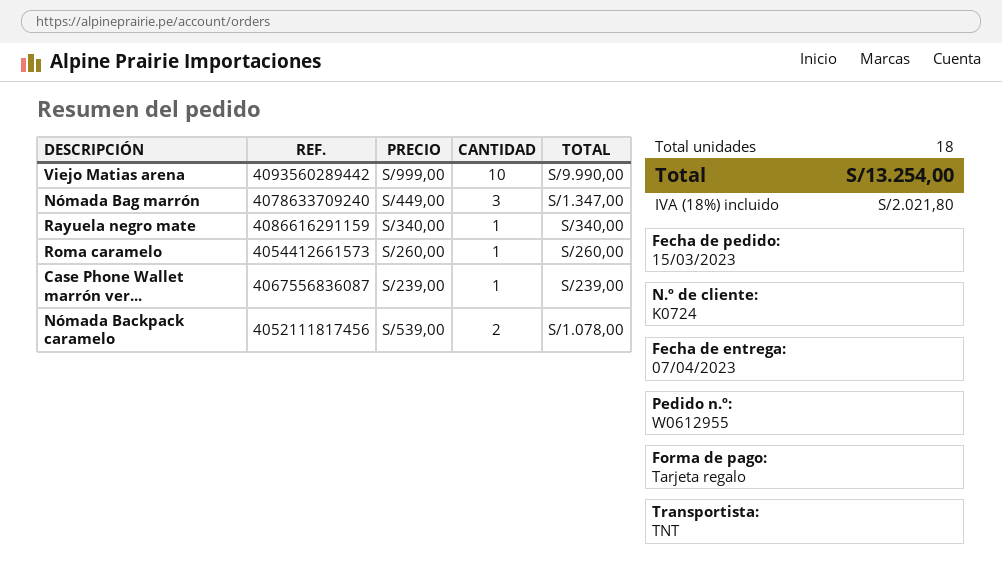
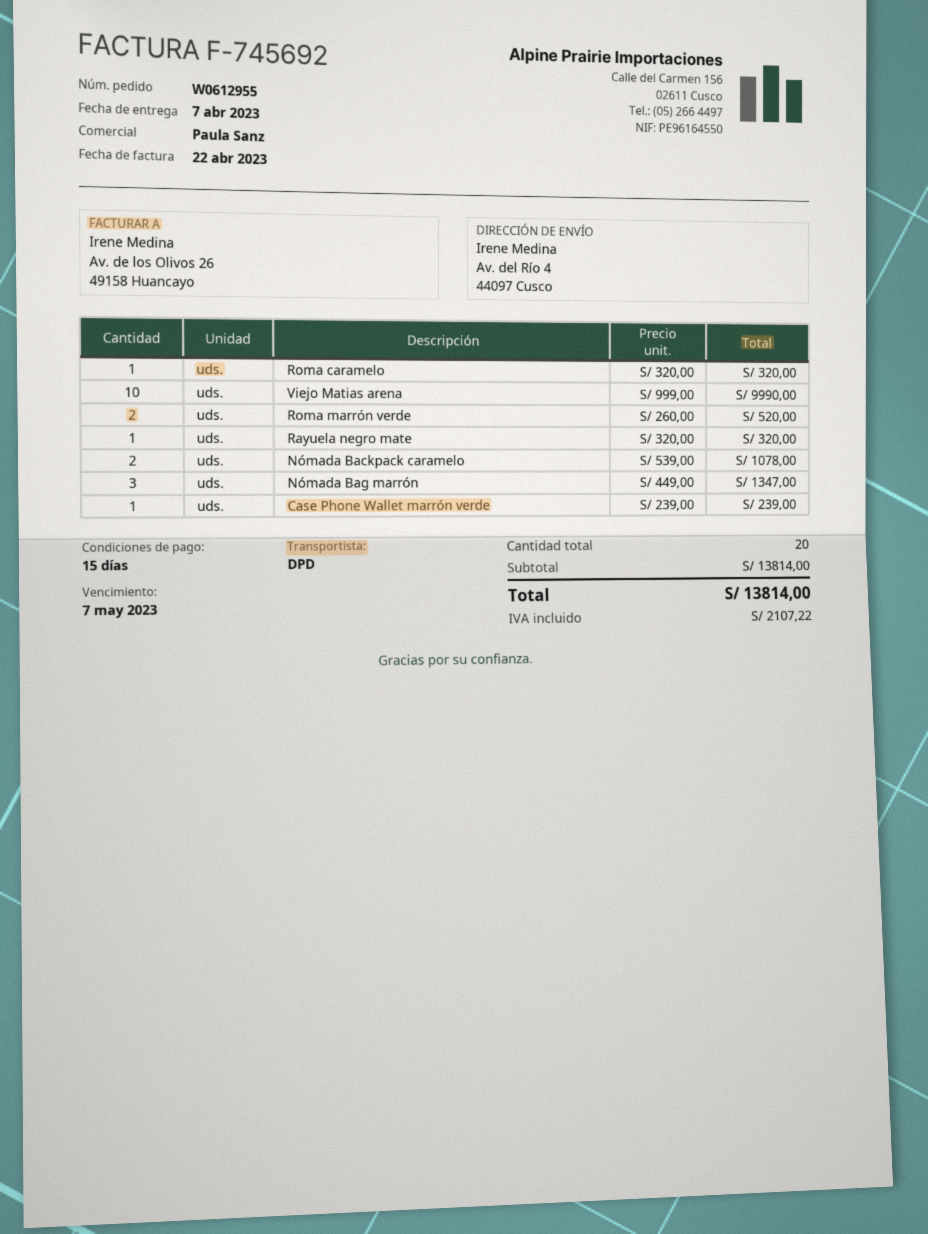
shipping method: TNT -> DPD
Rayuela negro mate: 1 x 340.00 = 340.00 -> 1 x 320.00 = 320.00
Roma caramelo: 1 x 260.00 = 260.00 -> 1 x 320.00 = 320.00
Roma marrón verde: none -> 2 x 260.00 = 520.00
total quantity: 18 -> 20
tax: 2021.80 -> 2107.22
total: 13254.00 -> 13814.00

